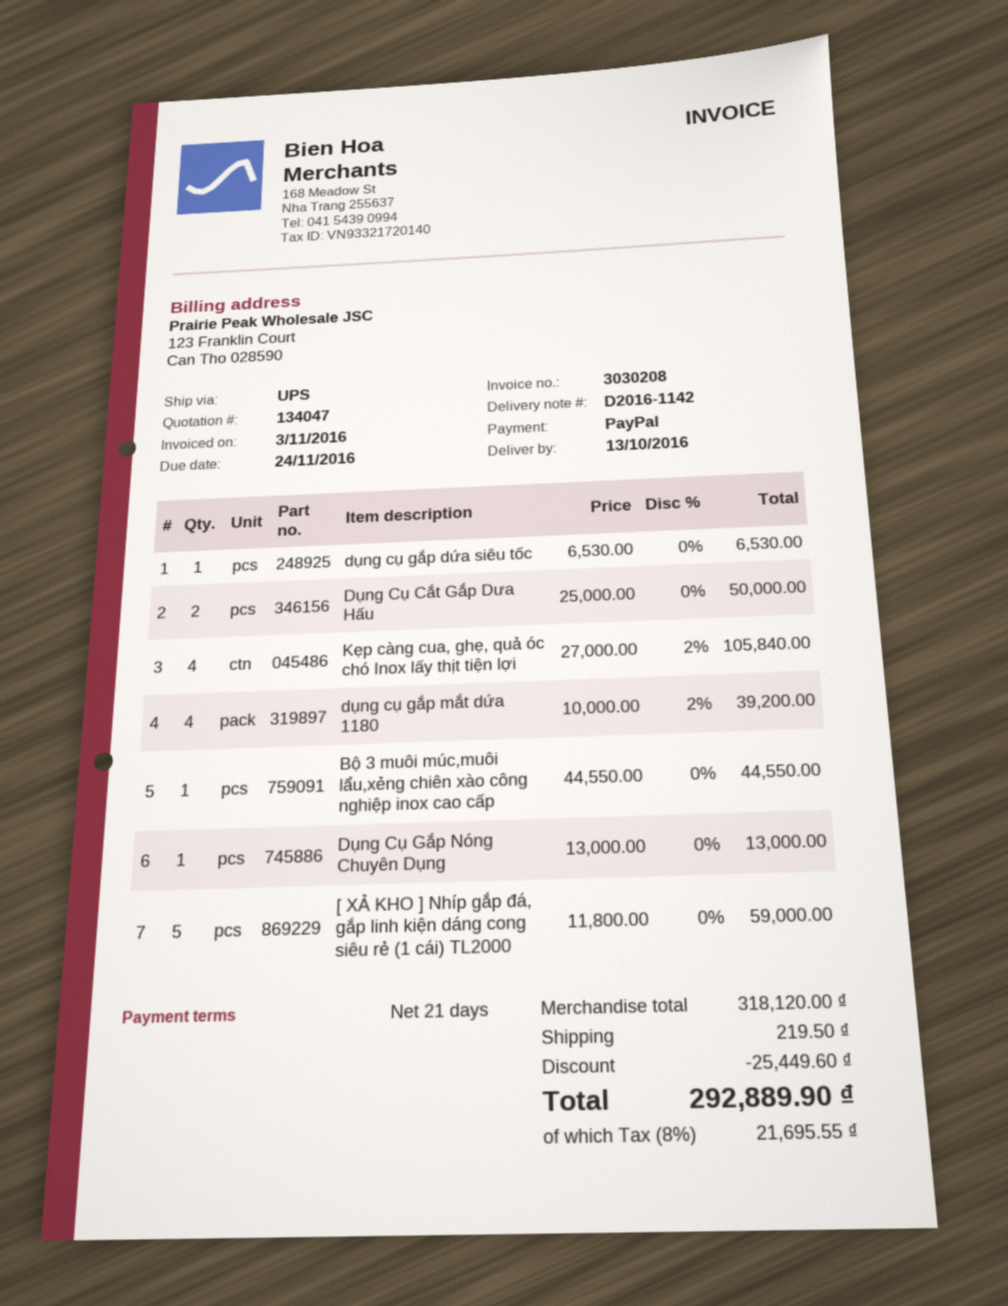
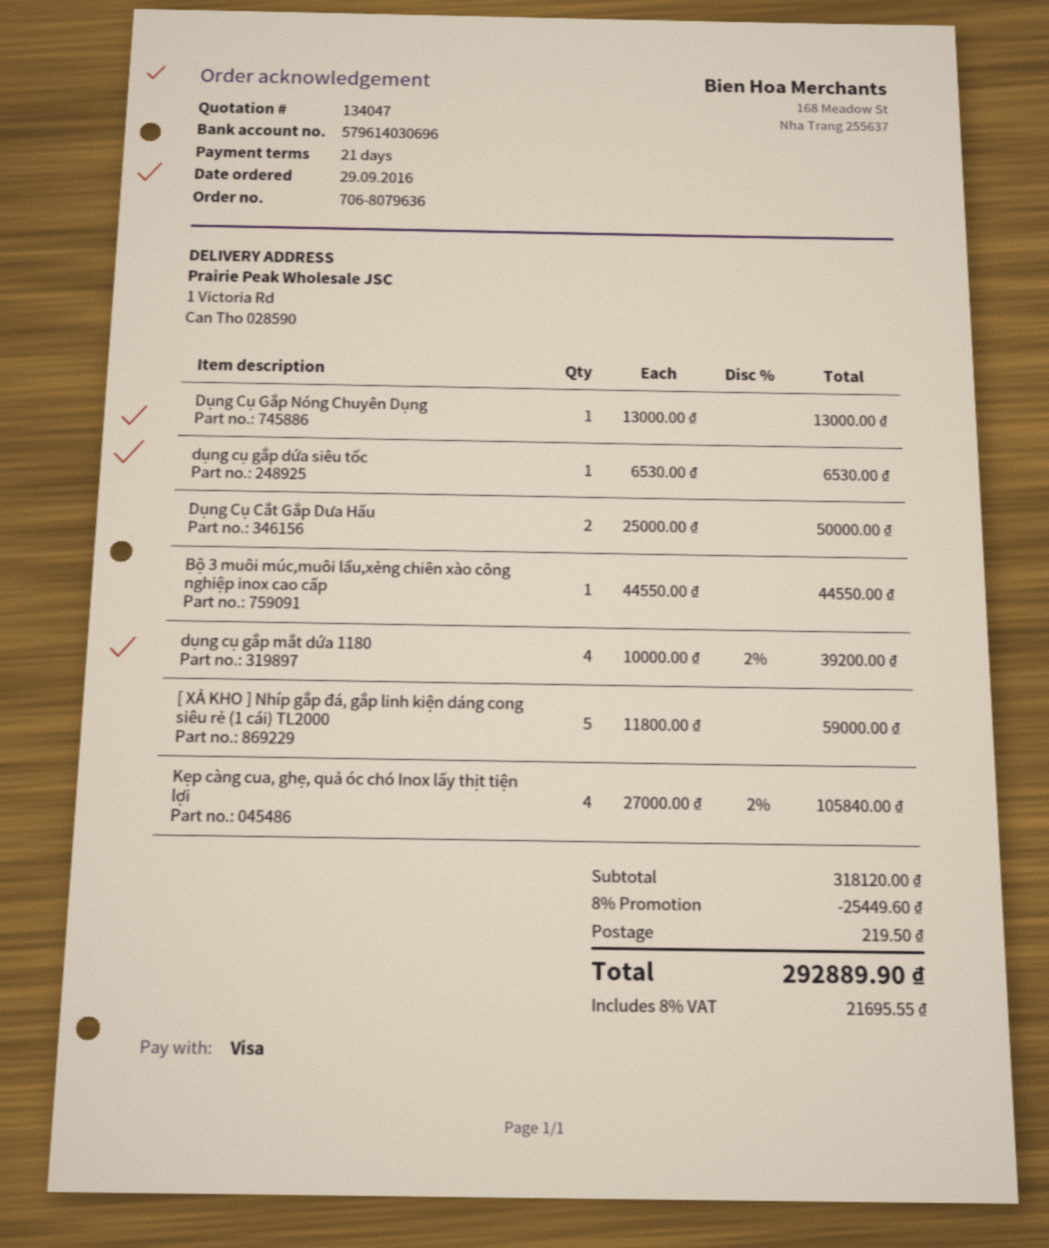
payment method: PayPal -> Visa

